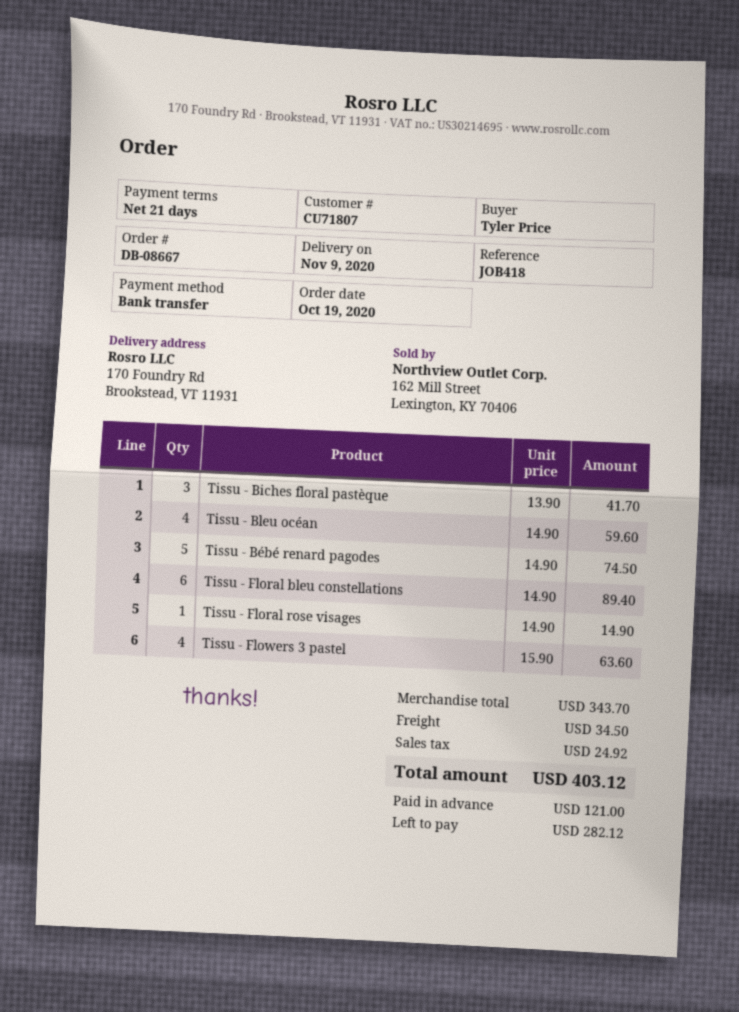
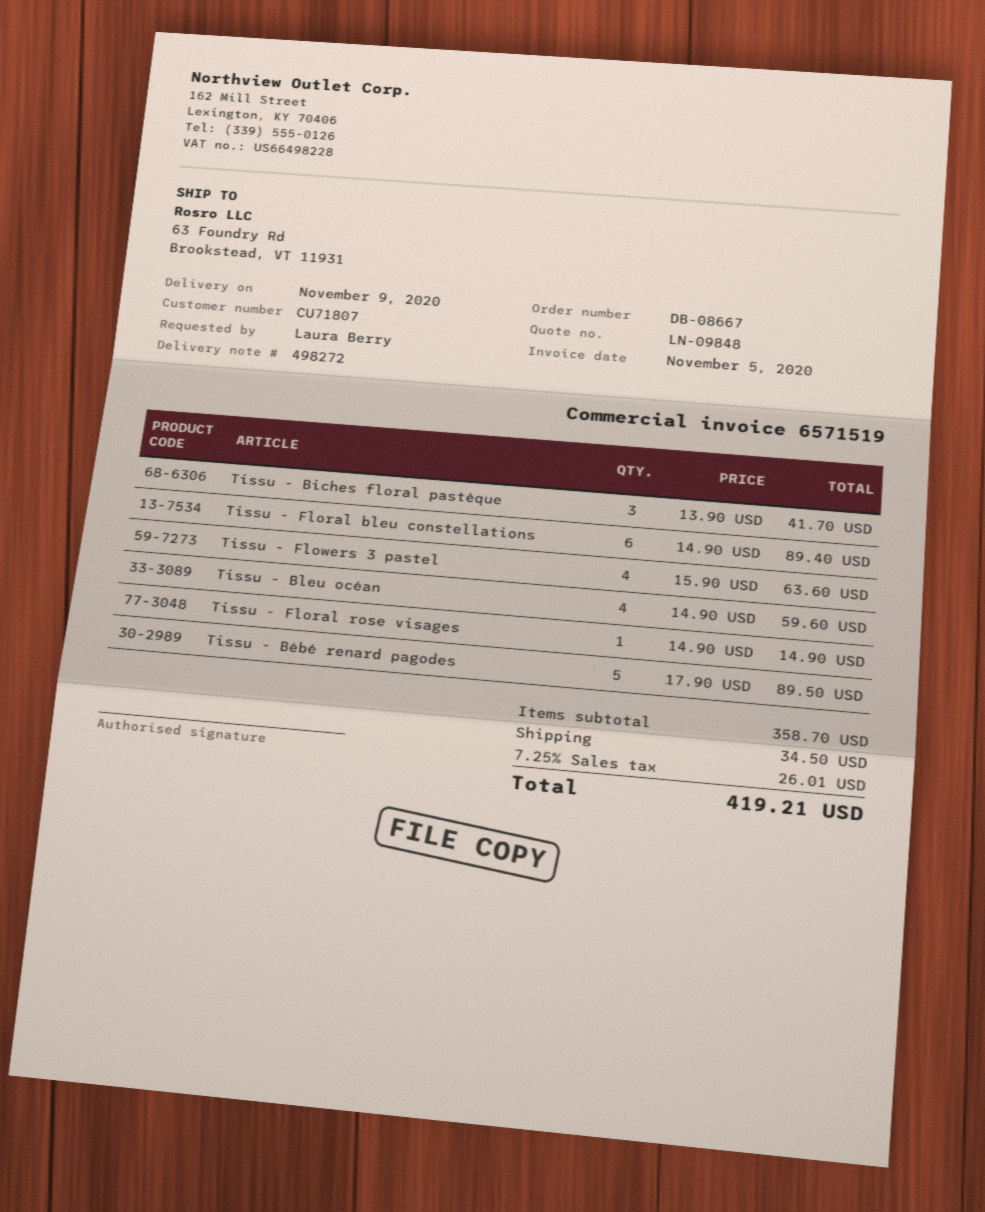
ordered by: Tyler Price -> Laura Berry
ship to: 170 Foundry Rd, Brookstead, VT 11931 -> 63 Foundry Rd, Brookstead, VT 11931
Tissu - Bébé renard pagodes: 5 x 14.90 = 74.50 -> 5 x 17.90 = 89.50
subtotal: 343.70 -> 358.70
tax: 24.92 -> 26.01
total: 403.12 -> 419.21

